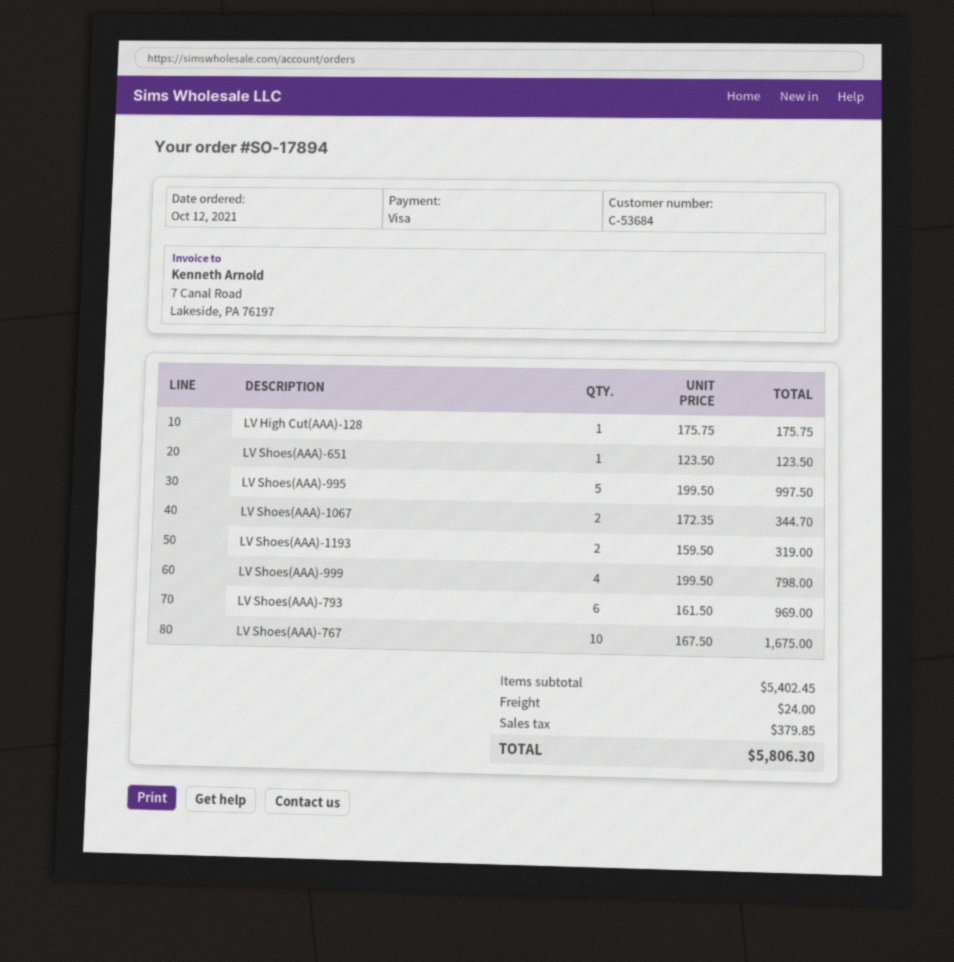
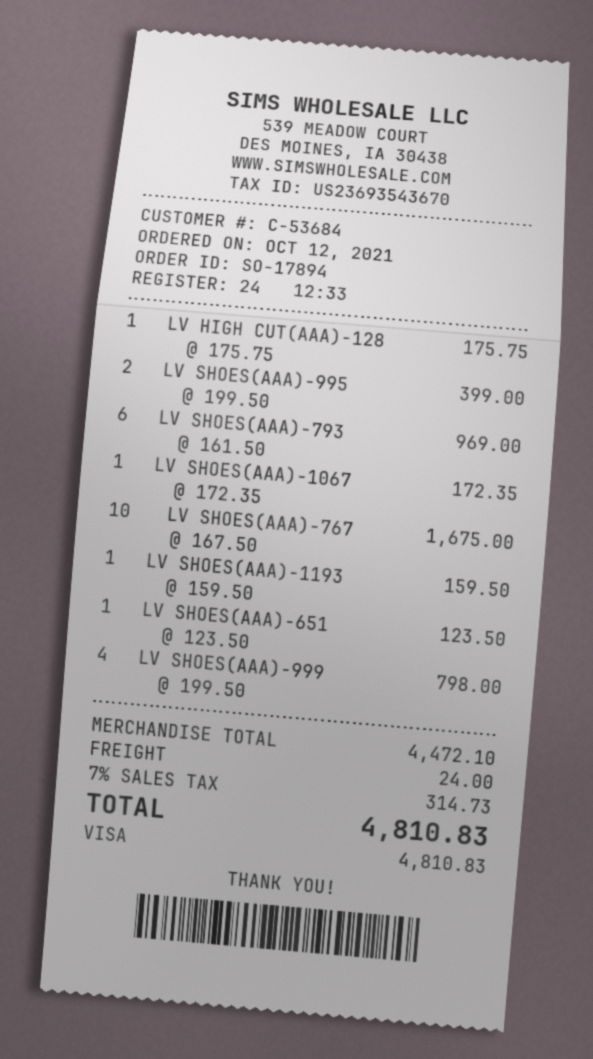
LV Shoes(AAA)-995: 5 x 199.50 = 997.50 -> 2 x 199.50 = 399.00
LV Shoes(AAA)-1067: 2 x 172.35 = 344.70 -> 1 x 172.35 = 172.35
LV Shoes(AAA)-1193: 2 x 159.50 = 319.00 -> 1 x 159.50 = 159.50
subtotal: 5402.45 -> 4472.10
tax: 379.85 -> 314.73
total: 5806.30 -> 4810.83

